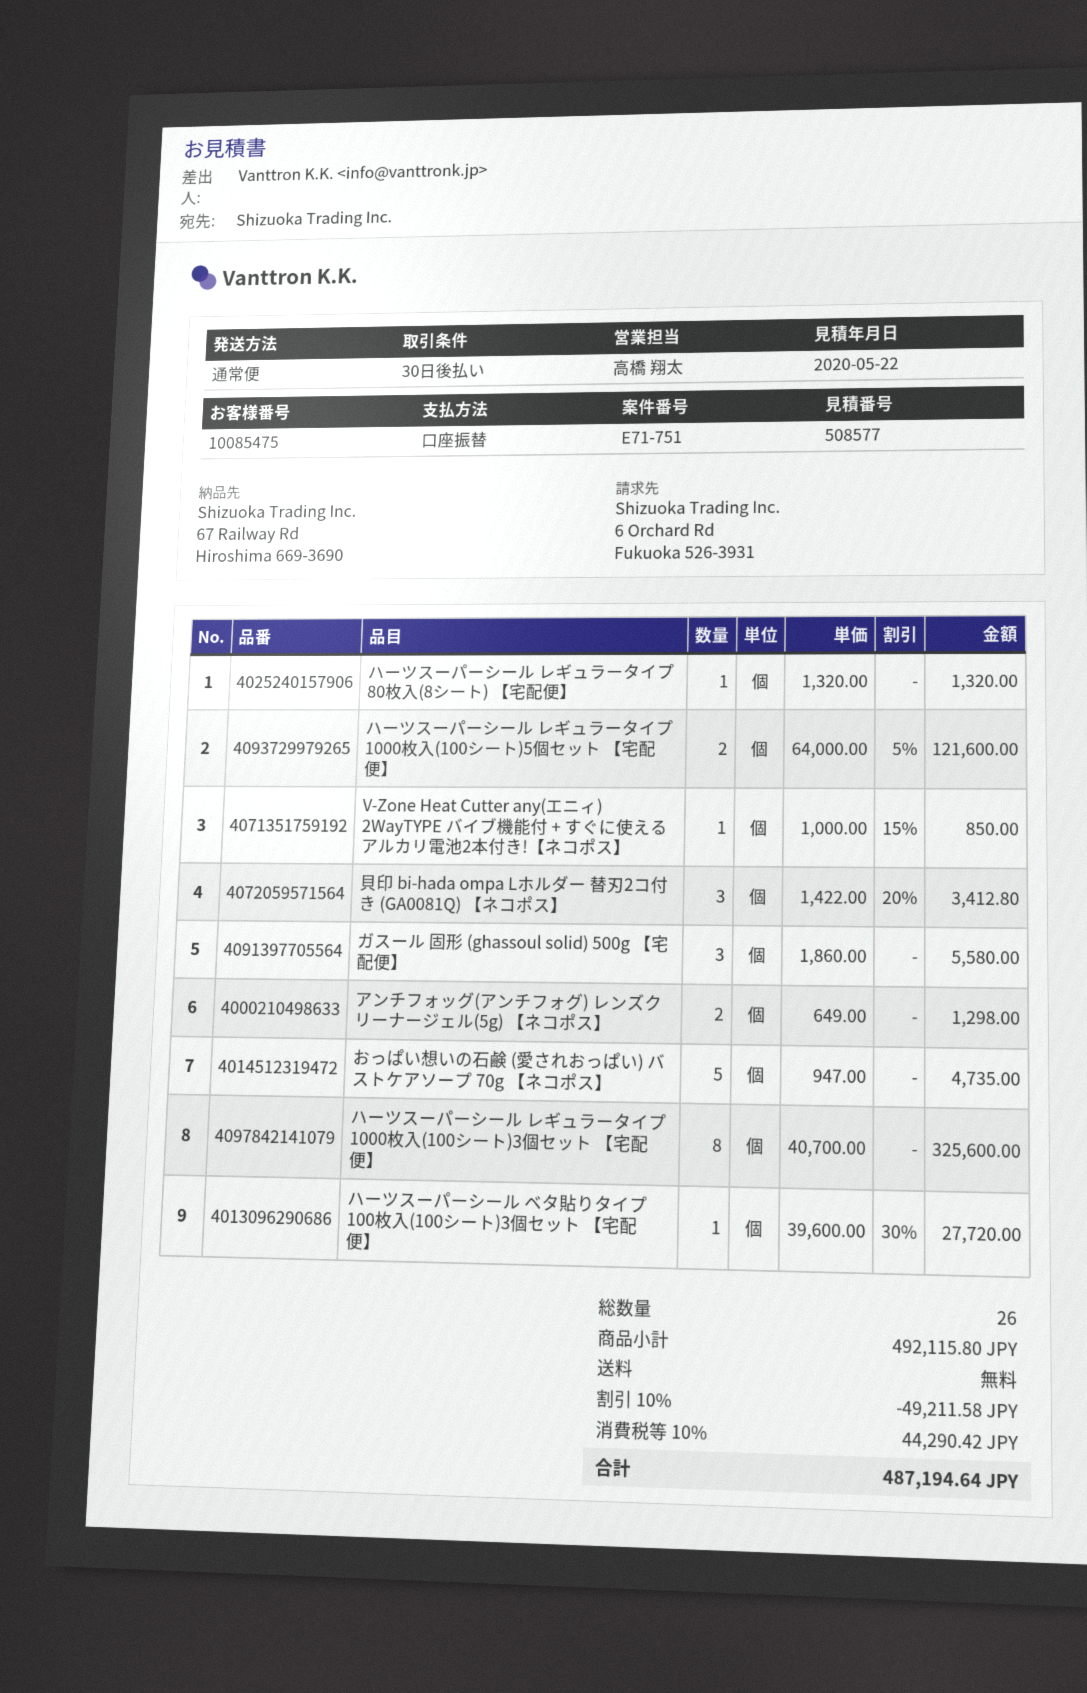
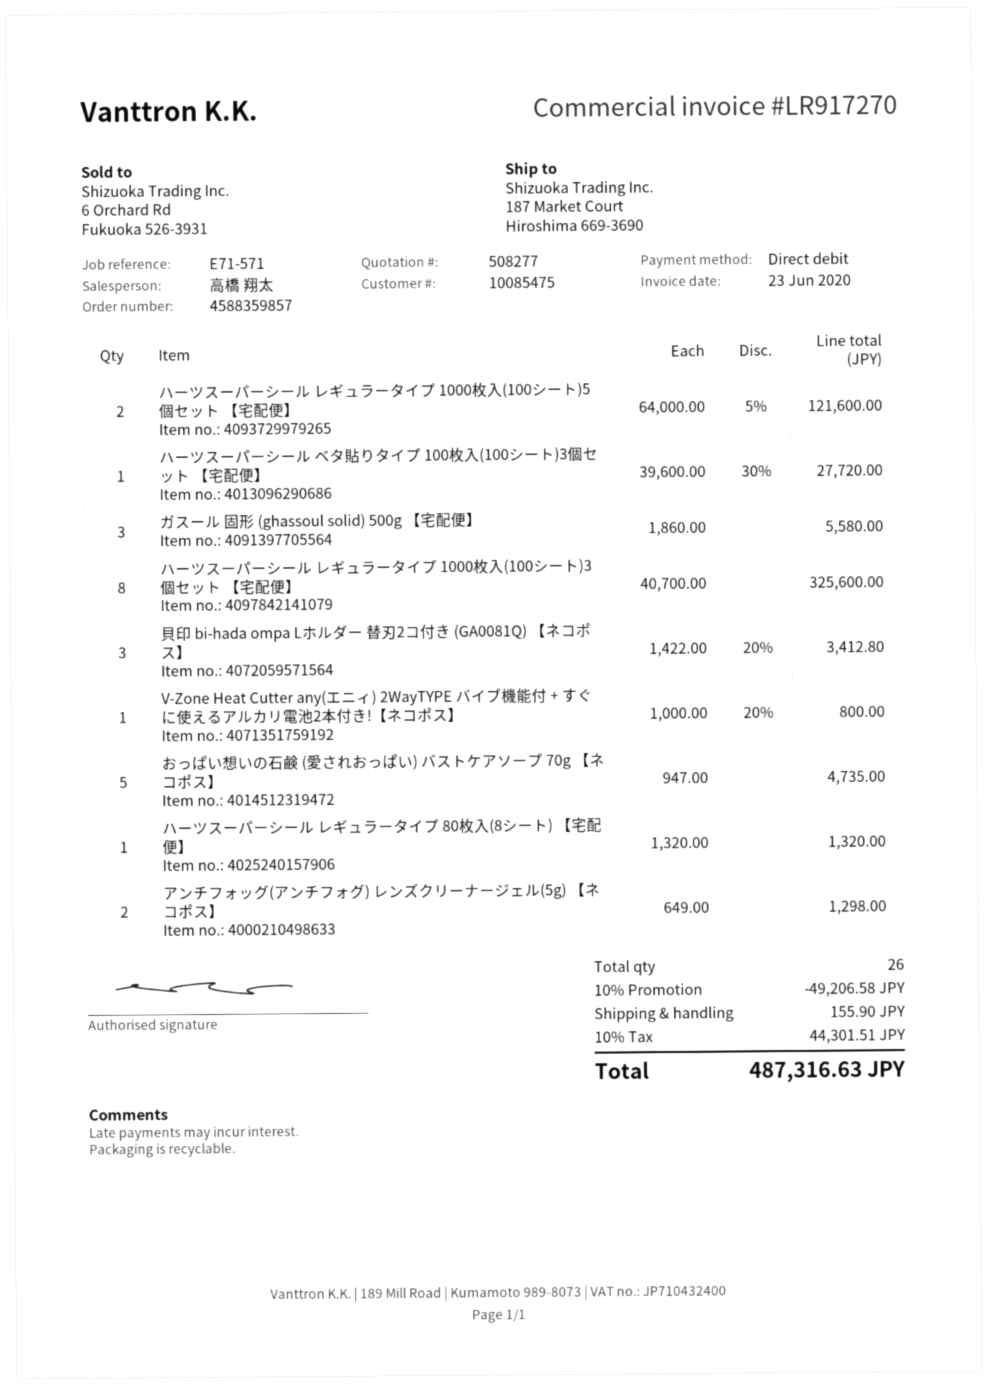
quote number: 508577 -> 508277
reference: E71-751 -> E71-571
ship to: 67 Railway Rd, Hiroshima 669-3690 -> 187 Market Court, Hiroshima 669-3690
V-Zone Heat Cutter any(エニィ) 2WayTYPE バイブ機能付 + すぐに使えるアルカリ電池2本付き!【ネコポス】: 1 x 1000.00 - 15% = 850.00 -> 1 x 1000.00 - 20% = 800.00
discount: 10% = 49211.58 -> 10% = 49206.58
shipping: 0.00 -> 155.90
tax: 10% = 44290.42 -> 10% = 44301.51
total: 487194.64 -> 487316.63

